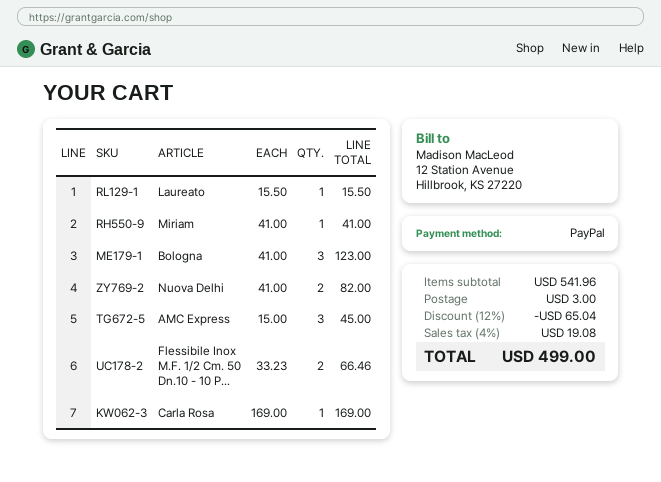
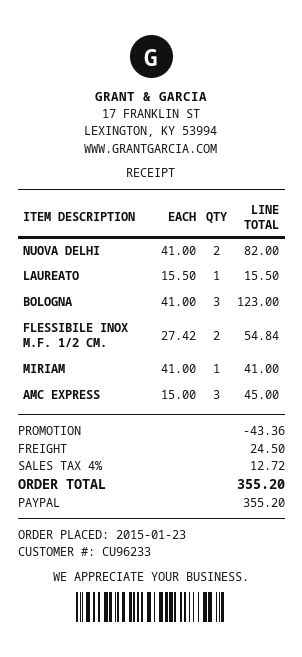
Flessibile Inox M.F. 1/2 Cm. 50 Dn.10 - 10 P...: 2 x 33.23 = 66.46 -> 2 x 27.42 = 54.84
Carla Rosa: 1 x 169.00 = 169.00 -> none
discount: 65.04 -> 43.36
shipping: 3.00 -> 24.50
tax: 4% = 19.08 -> 4% = 12.72
total: 499.00 -> 355.20

